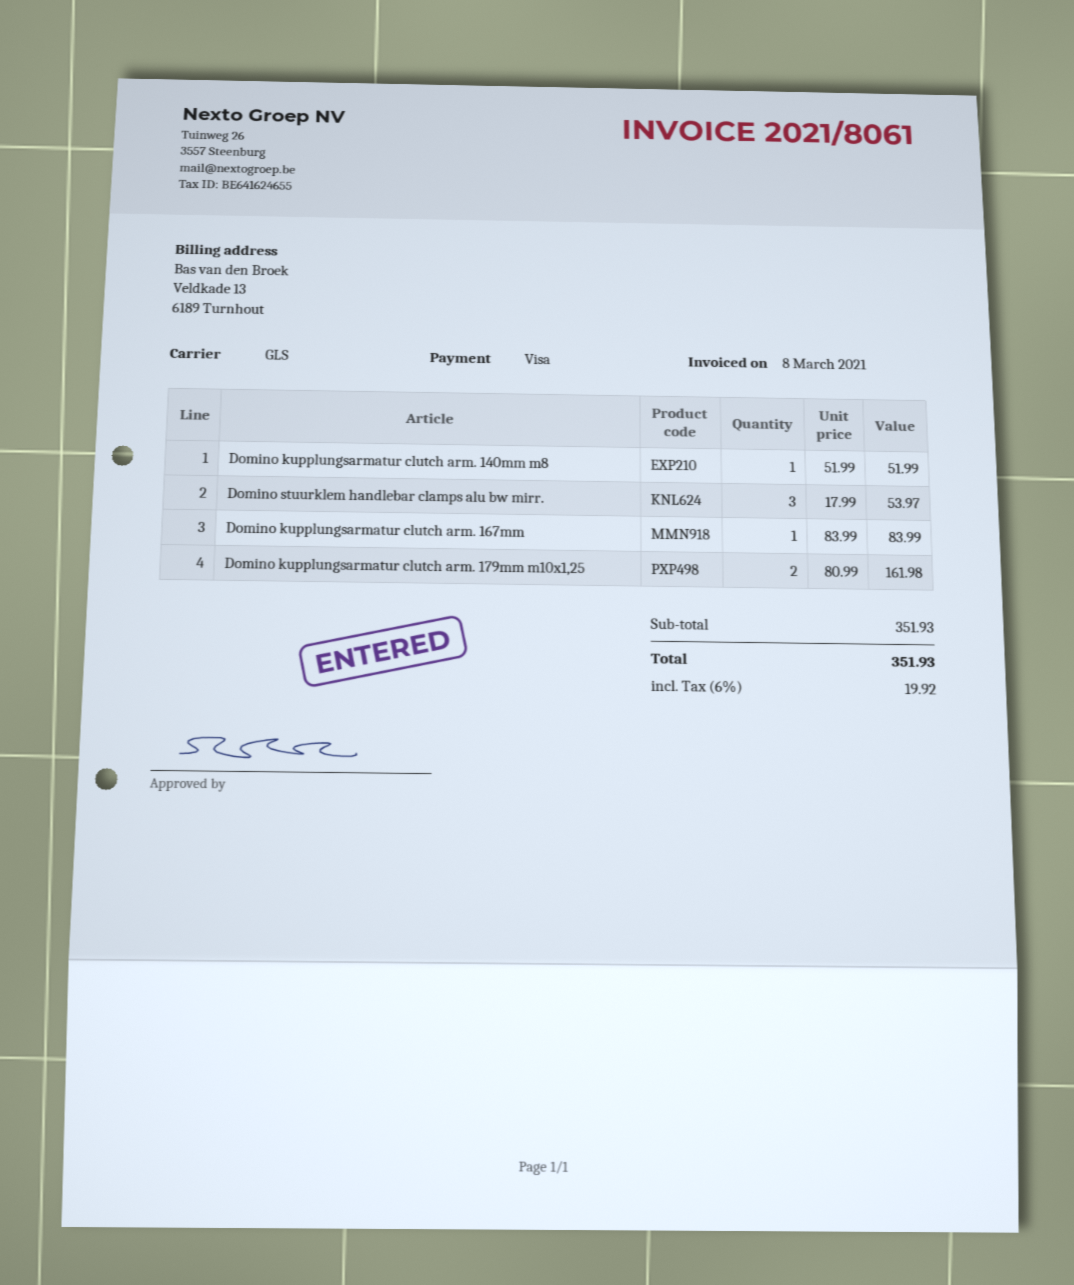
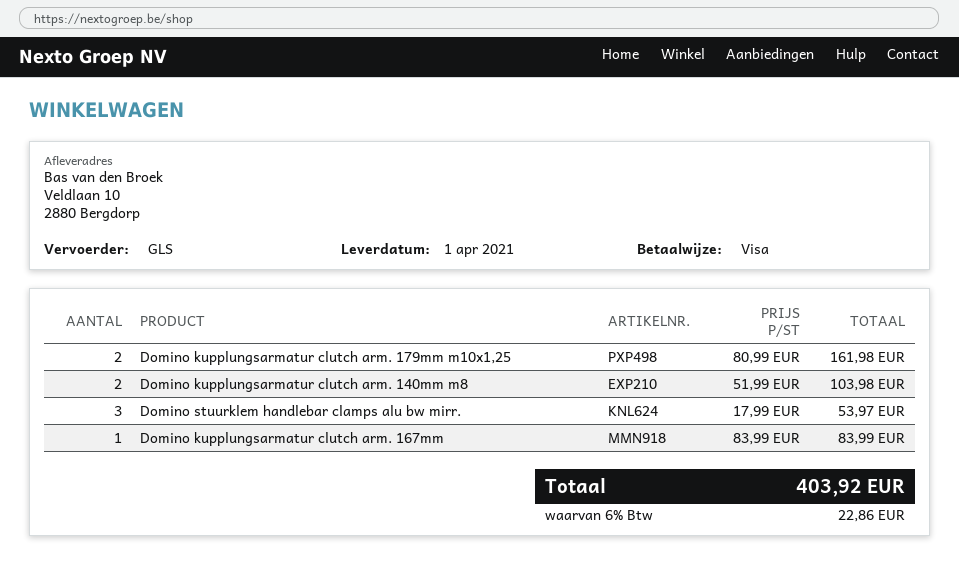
Domino kupplungsarmatur clutch arm. 140mm m8: 1 x 51.99 = 51.99 -> 2 x 51.99 = 103.98
tax: 6% = 19.92 -> 6% = 22.86
total: 351.93 -> 403.92

